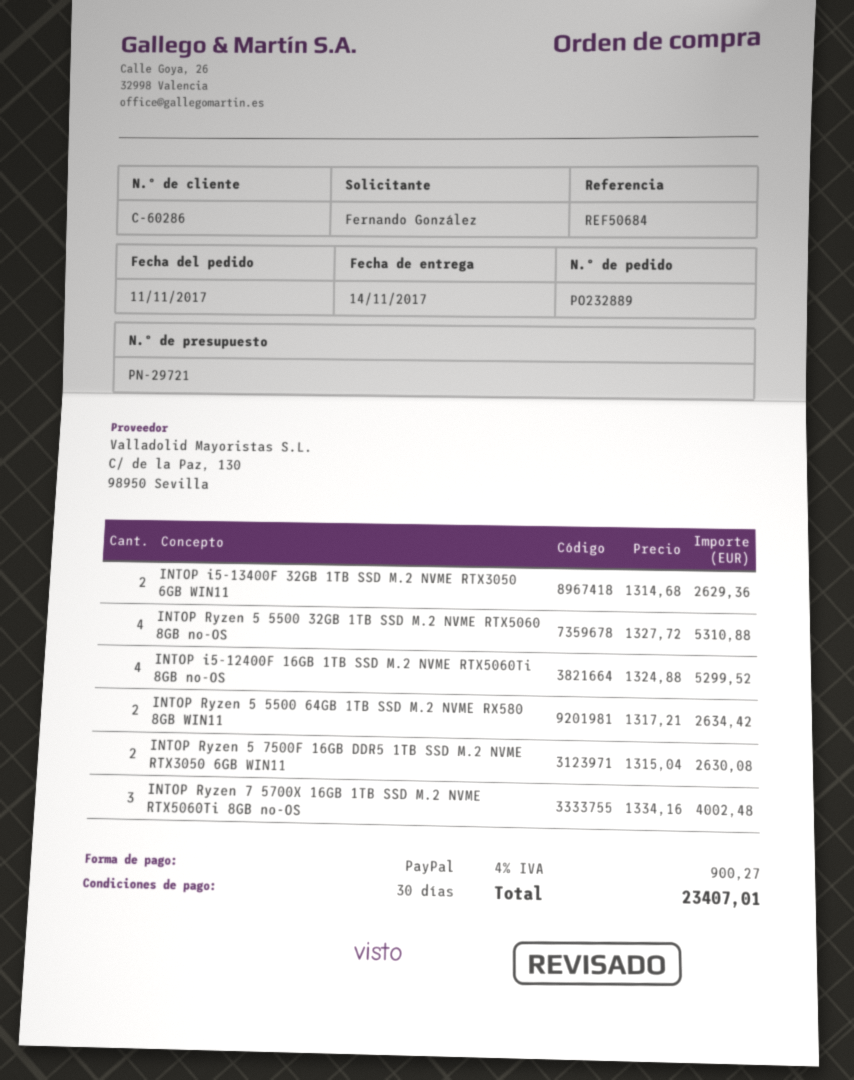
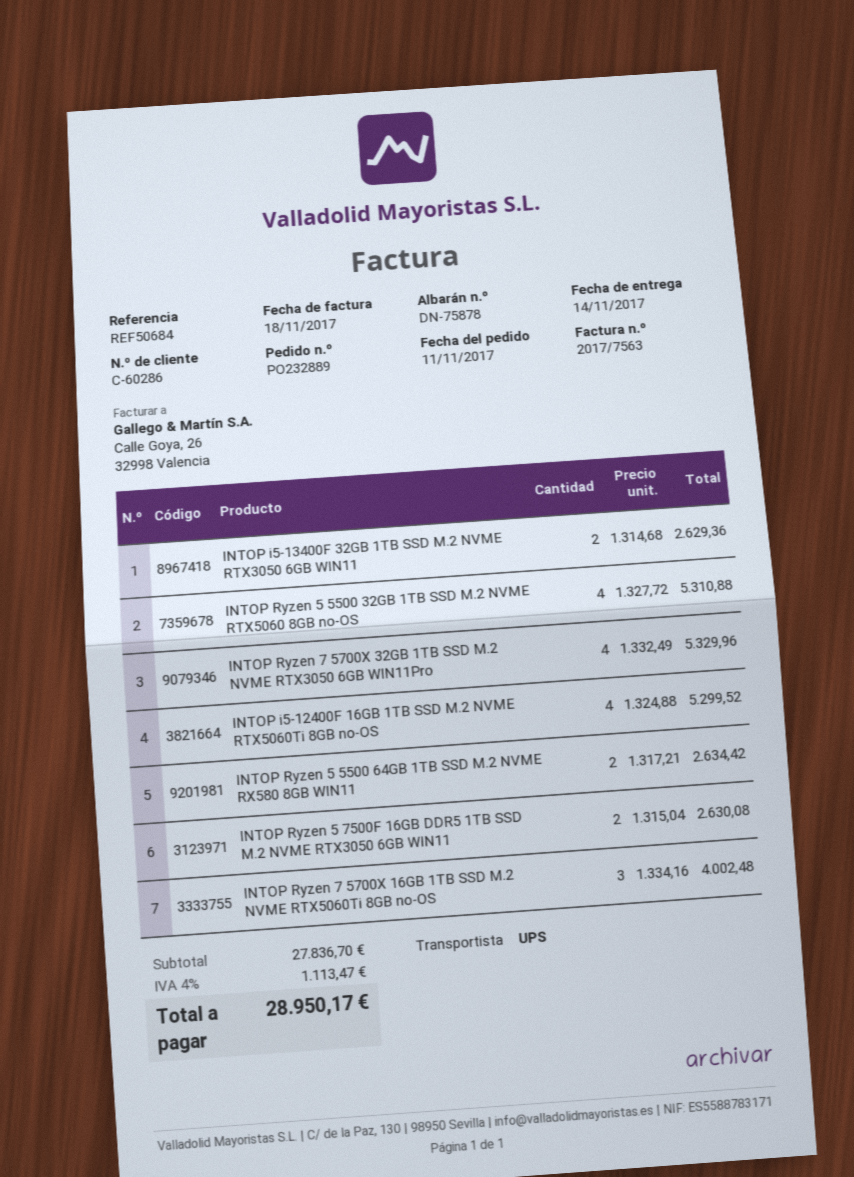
INTOP Ryzen 7 5700X 32GB 1TB SSD M.2 NVME RTX3050 6GB WIN11Pro: none -> 4 x 1332.49 = 5329.96
tax: 4% = 900.27 -> 4% = 1113.47
total: 23407.01 -> 28950.17

